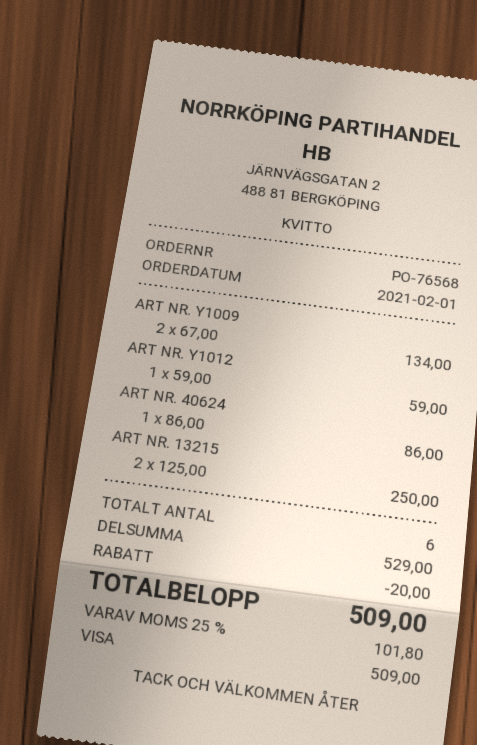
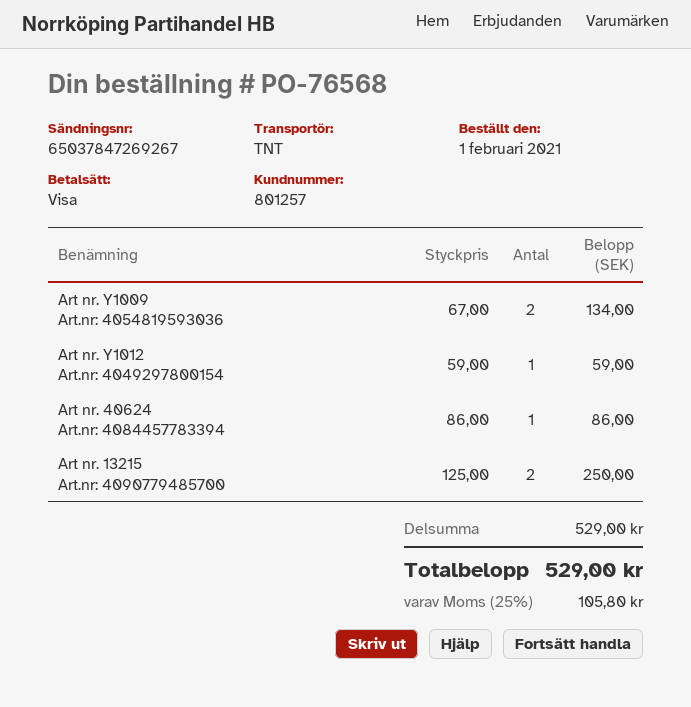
discount: 20.00 -> none
tax: 25% = 101.80 -> 25% = 105.80
total: 509.00 -> 529.00

